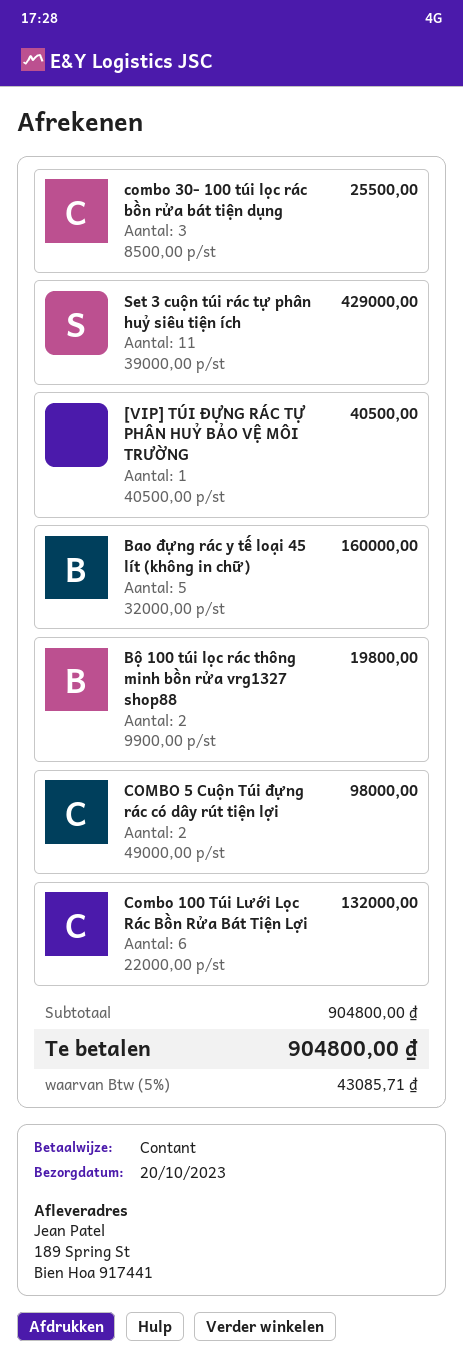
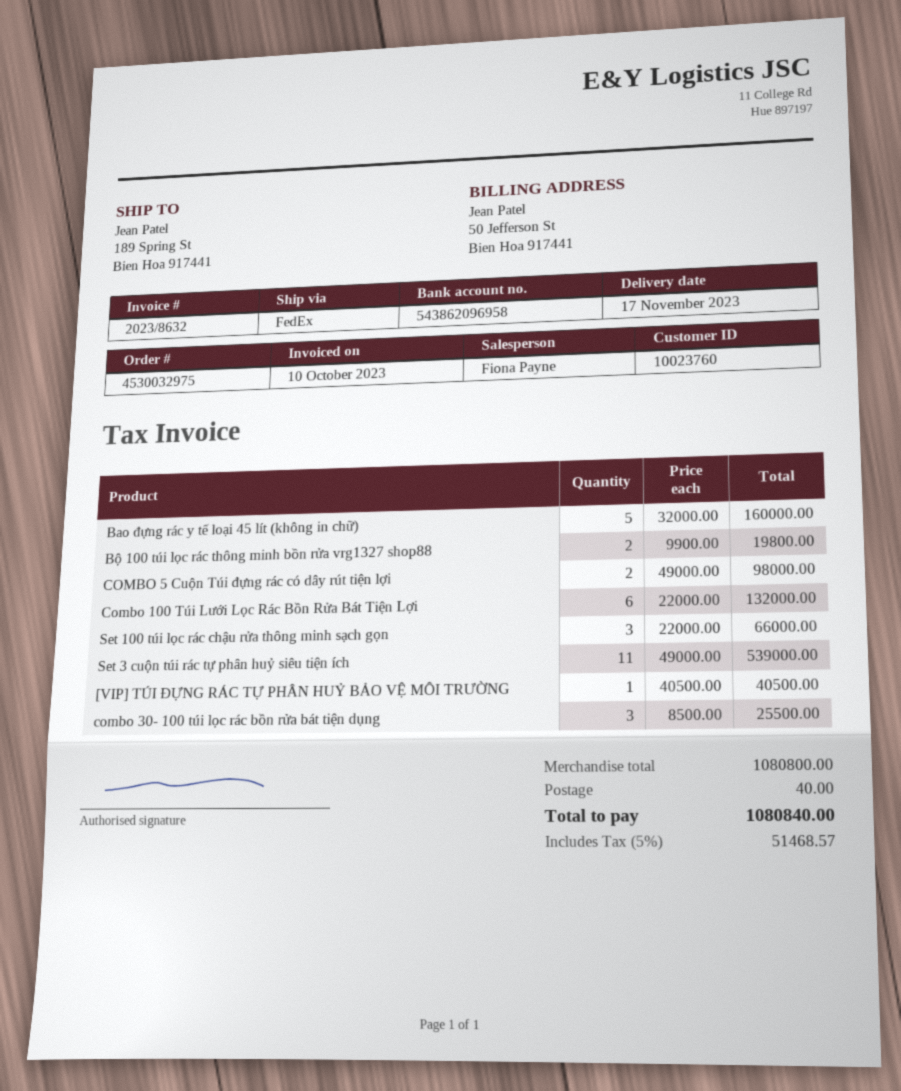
delivery date: 2023-10-20 -> 2023-11-17
Set 3 cuộn túi rác tự phân huỷ siêu tiện ích: 11 x 39000.00 = 429000.00 -> 11 x 49000.00 = 539000.00
Set 100 túi lọc rác chậu rửa thông minh sạch gọn: none -> 3 x 22000.00 = 66000.00
subtotal: 904800.00 -> 1080800.00
shipping: none -> 40.00
tax: 5% = 43085.71 -> 5% = 51468.57
total: 904800.00 -> 1080840.00

